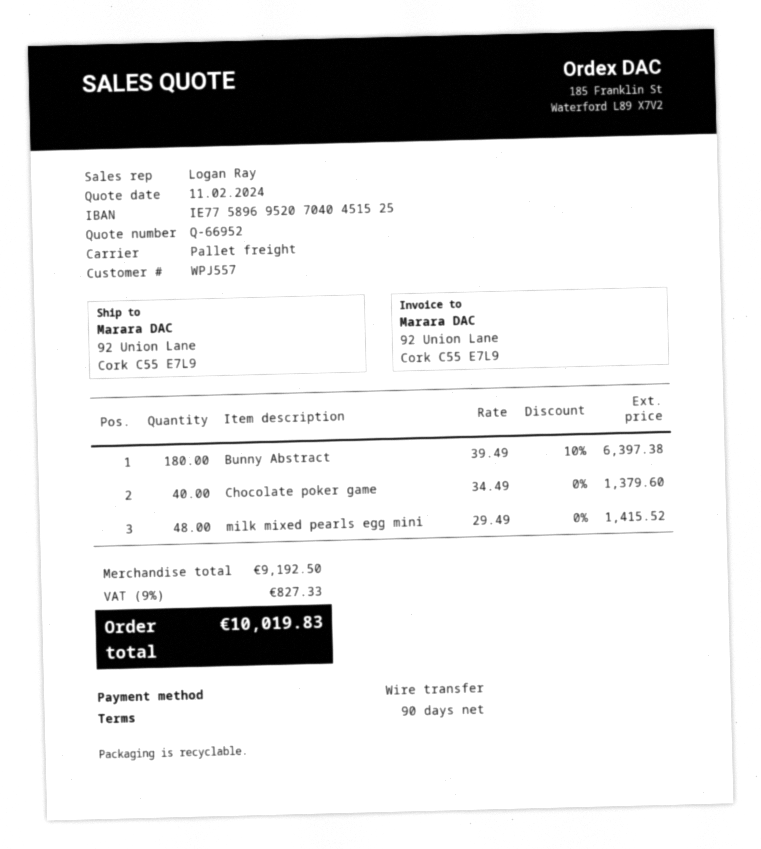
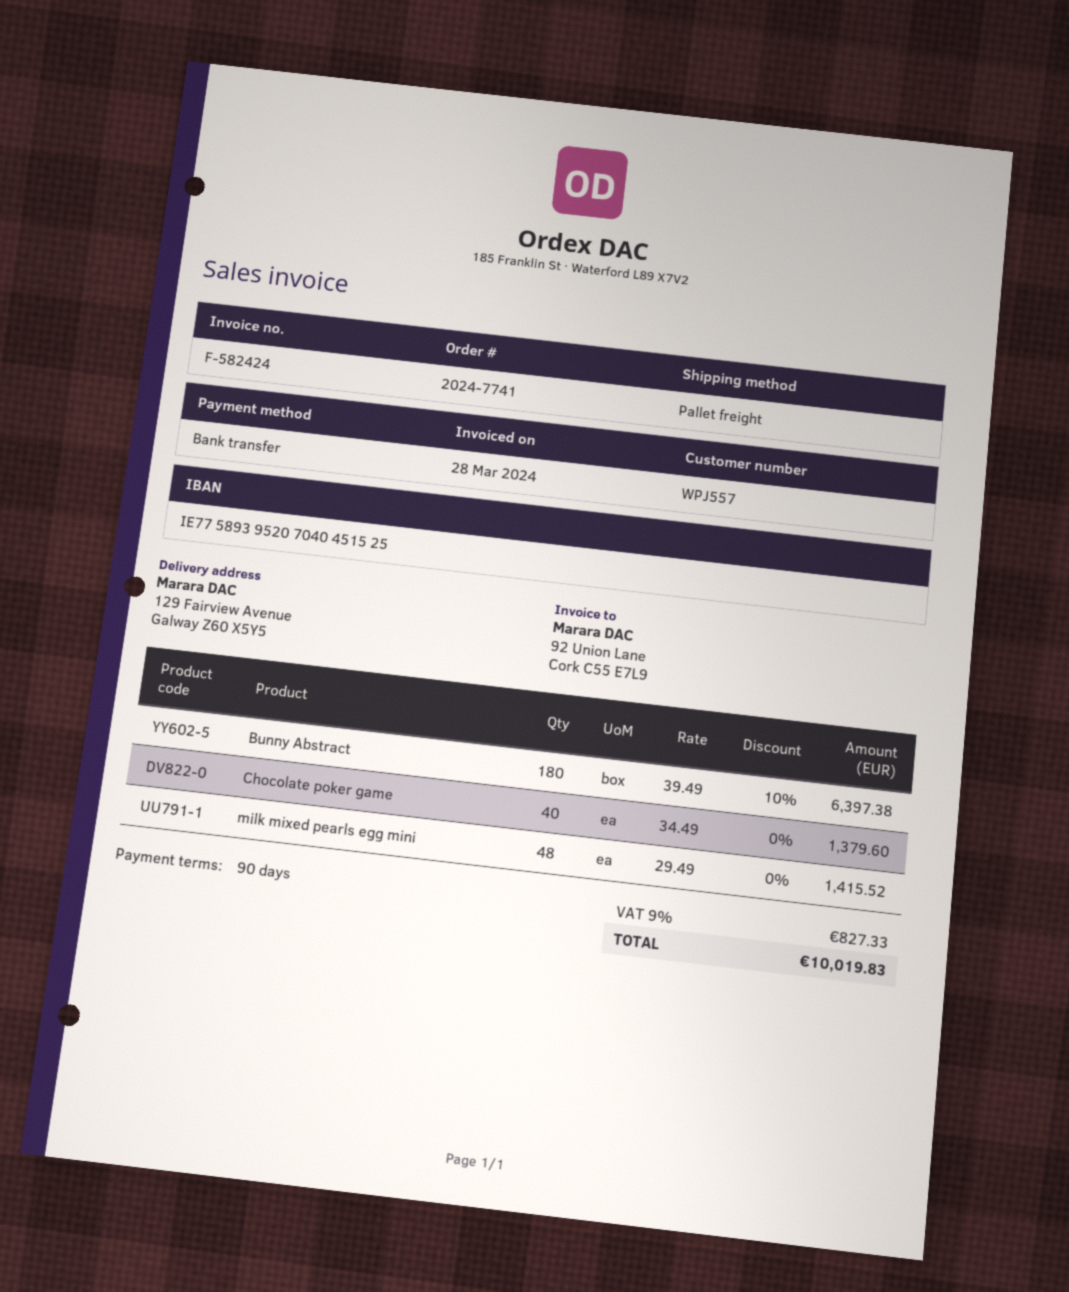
bank account: IE77589695207040451525 -> IE77589395207040451525
ship to: 92 Union Lane, Cork C55 E7L9 -> 129 Fairview Avenue, Galway Z60 X5Y5

